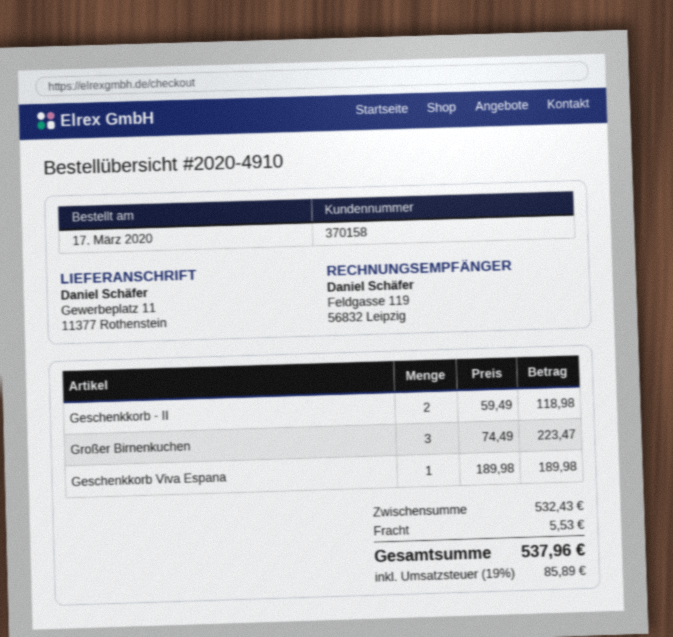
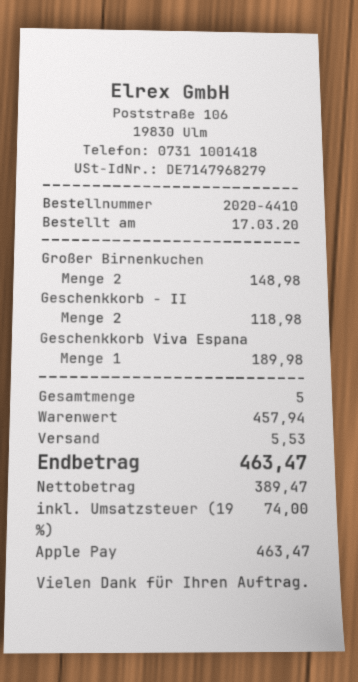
order number: 2020-4910 -> 2020-4410
Großer Birnenkuchen: 3 for 223.47 -> 2 for 148.98
subtotal: 532.43 -> 457.94
tax: 19% = 85.89 -> 19% = 74.00
total: 537.96 -> 463.47

